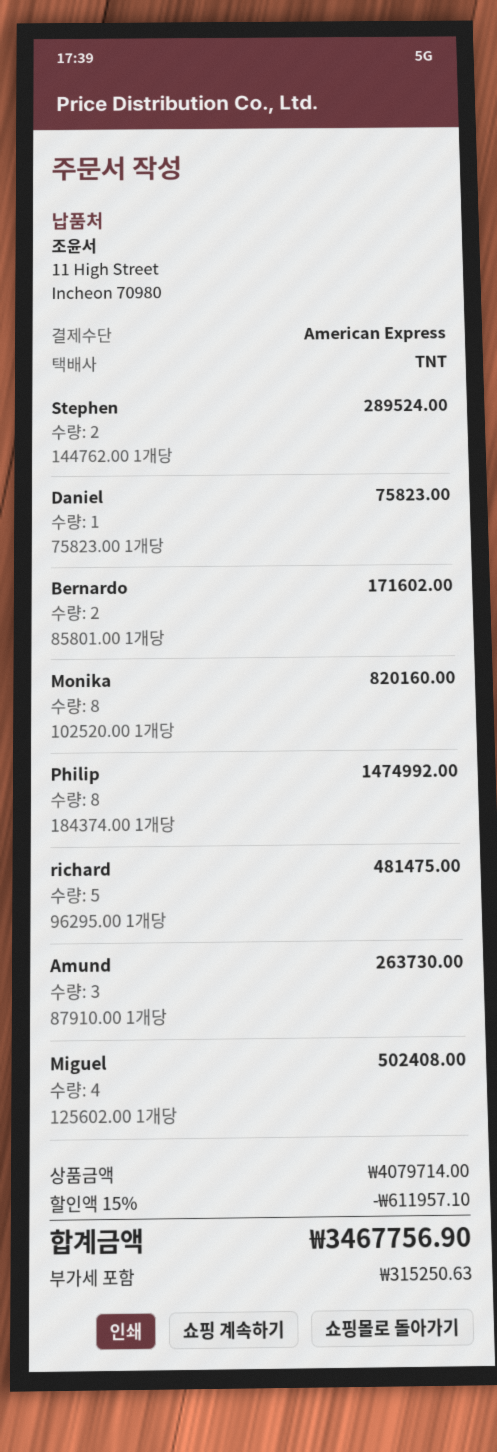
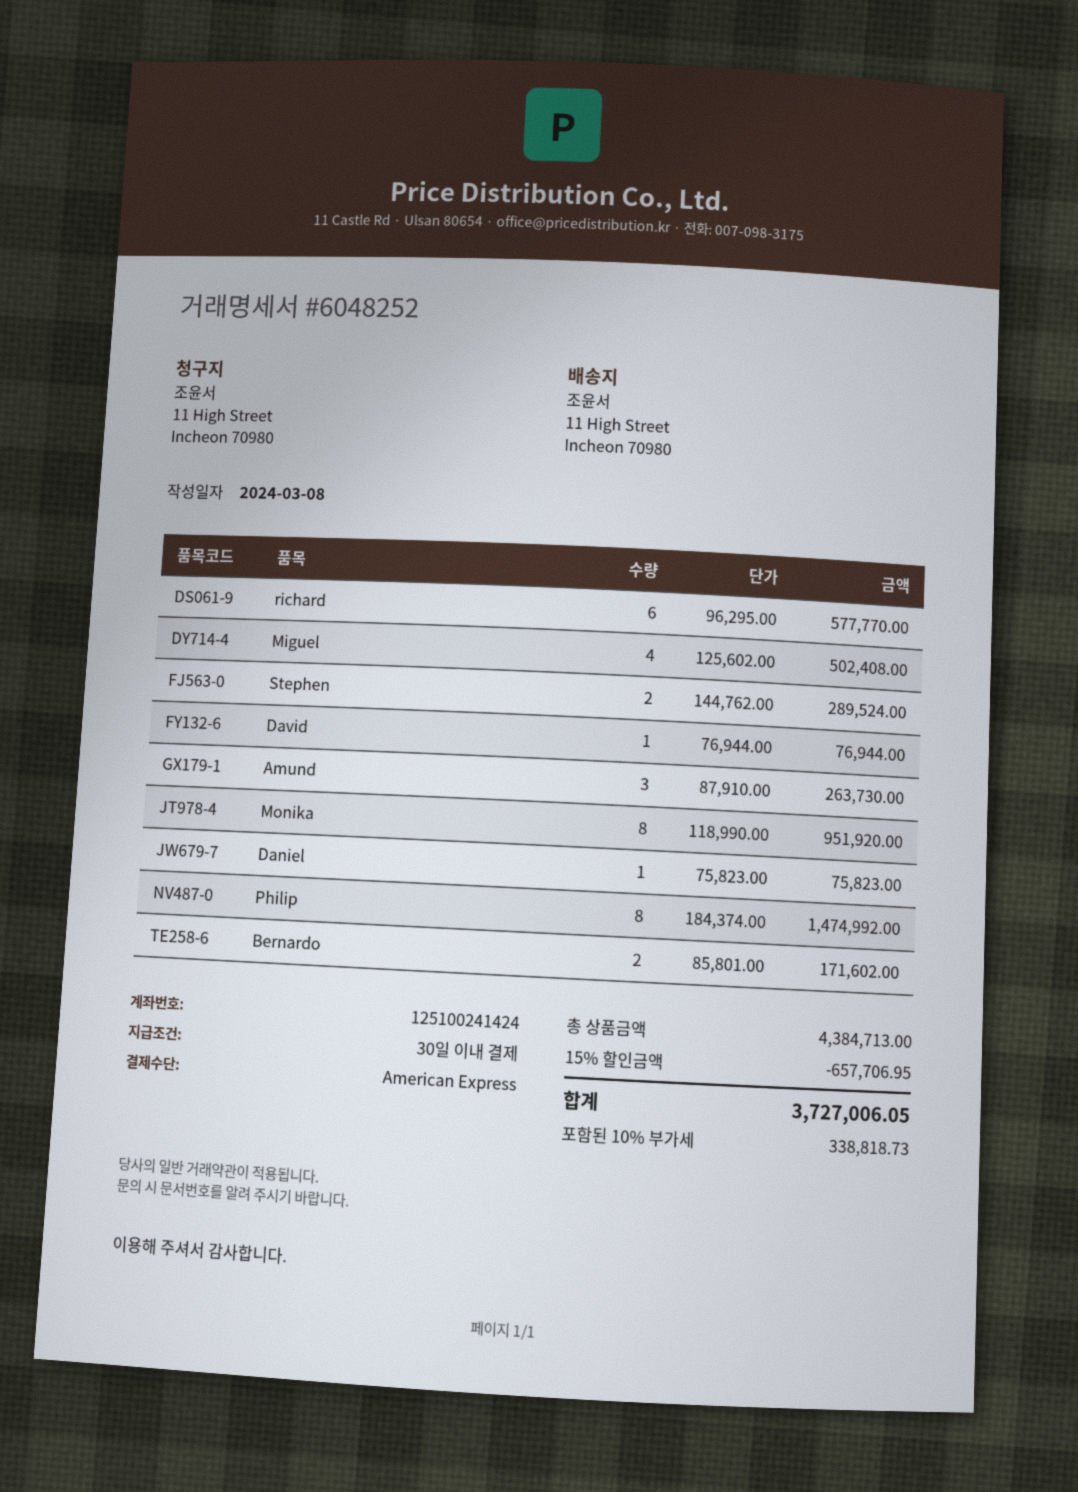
Monika: 8 x 102520.00 = 820160.00 -> 8 x 118990.00 = 951920.00
richard: 5 x 96295.00 = 481475.00 -> 6 x 96295.00 = 577770.00
David: none -> 1 x 76944.00 = 76944.00
subtotal: 4079714.00 -> 4384713.00
discount: 15% = 611957.10 -> 15% = 657706.95
tax: 315250.63 -> 338818.73
total: 3467756.90 -> 3727006.05

